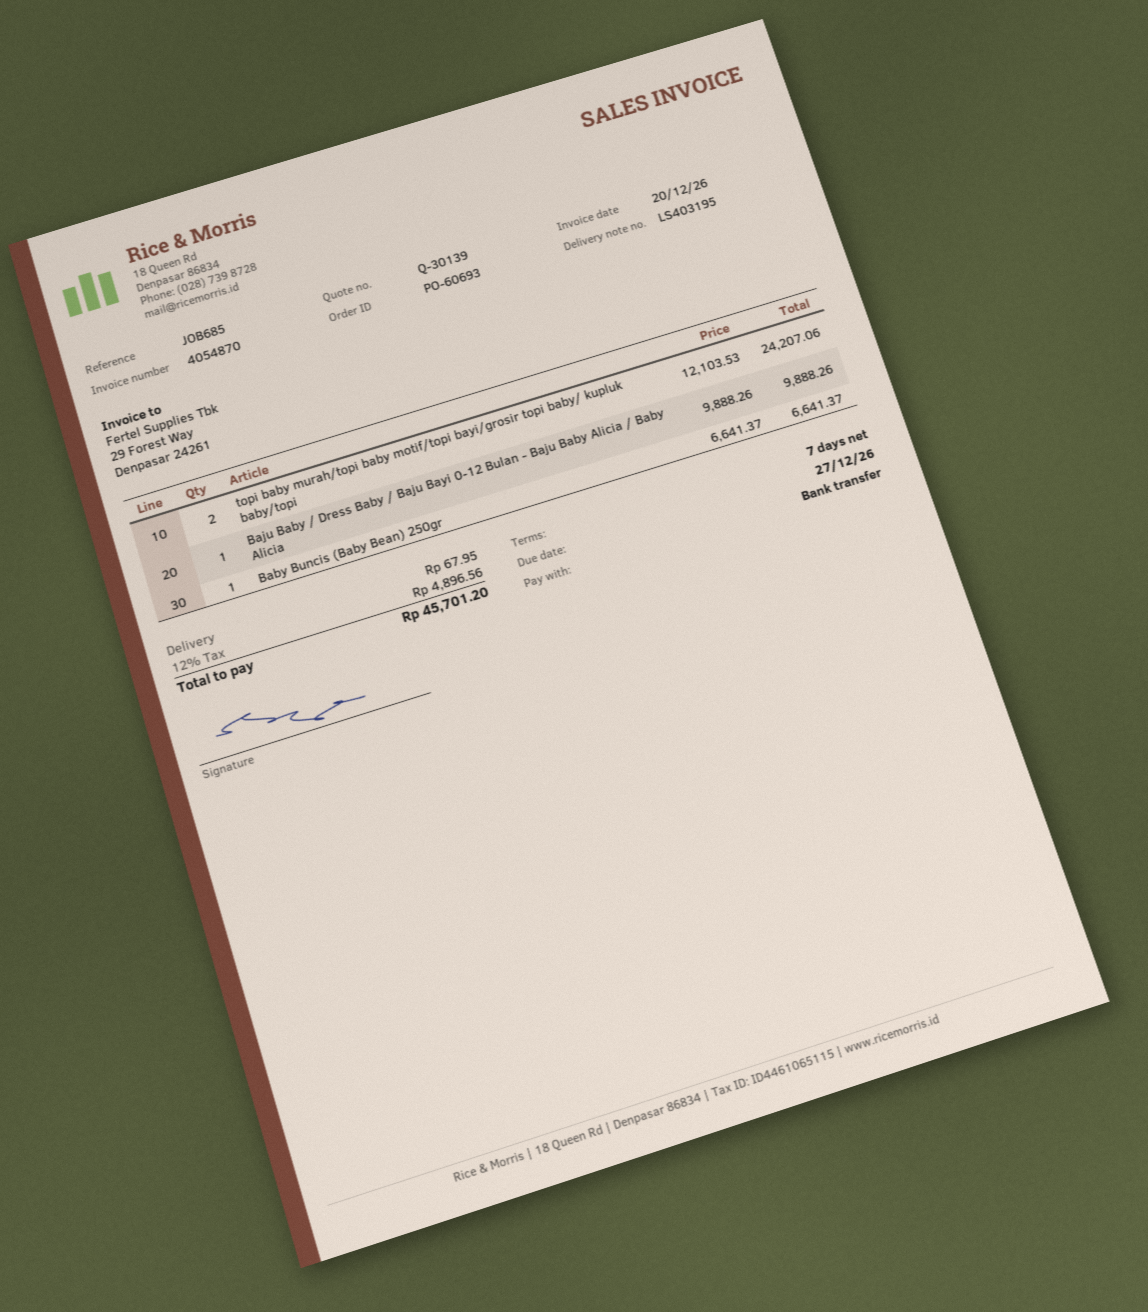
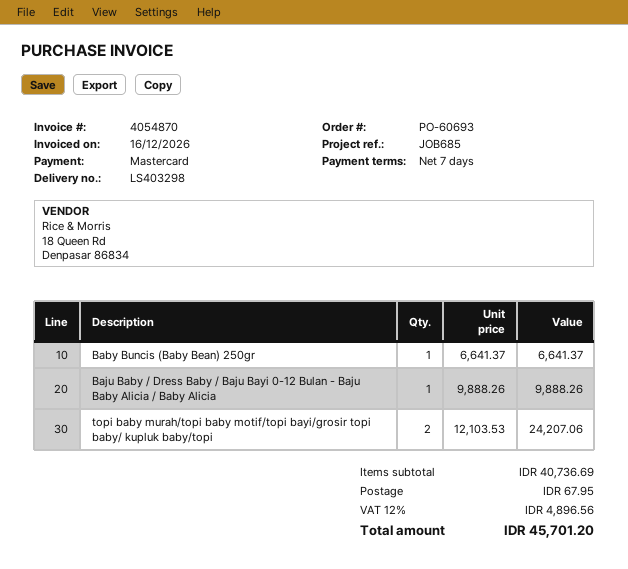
delivery note number: LS403195 -> LS403298
invoice date: 2026-12-20 -> 2026-12-16
payment method: bank transfer -> Mastercard

